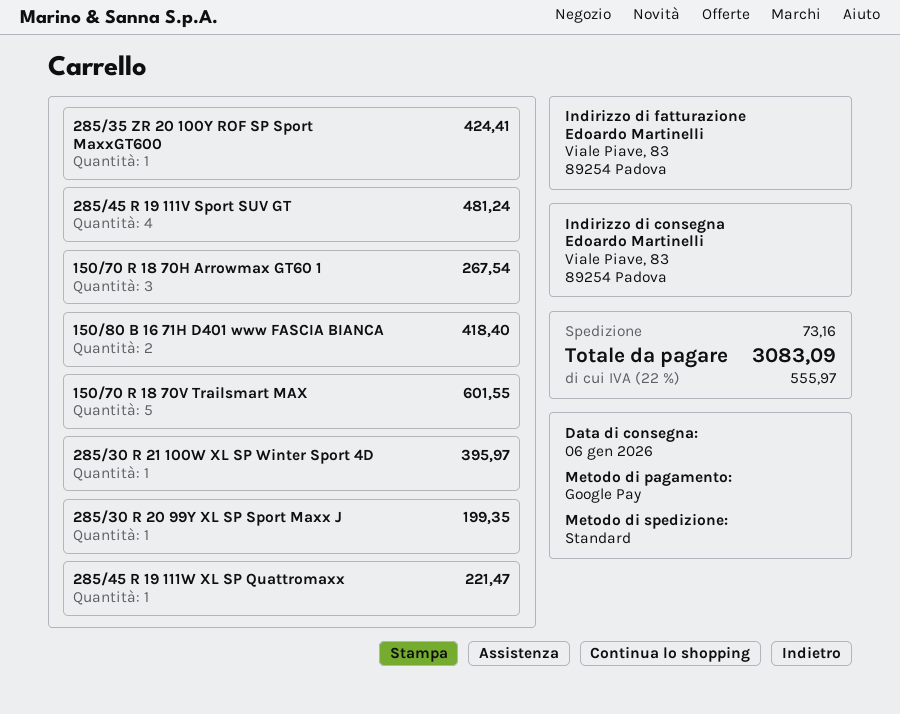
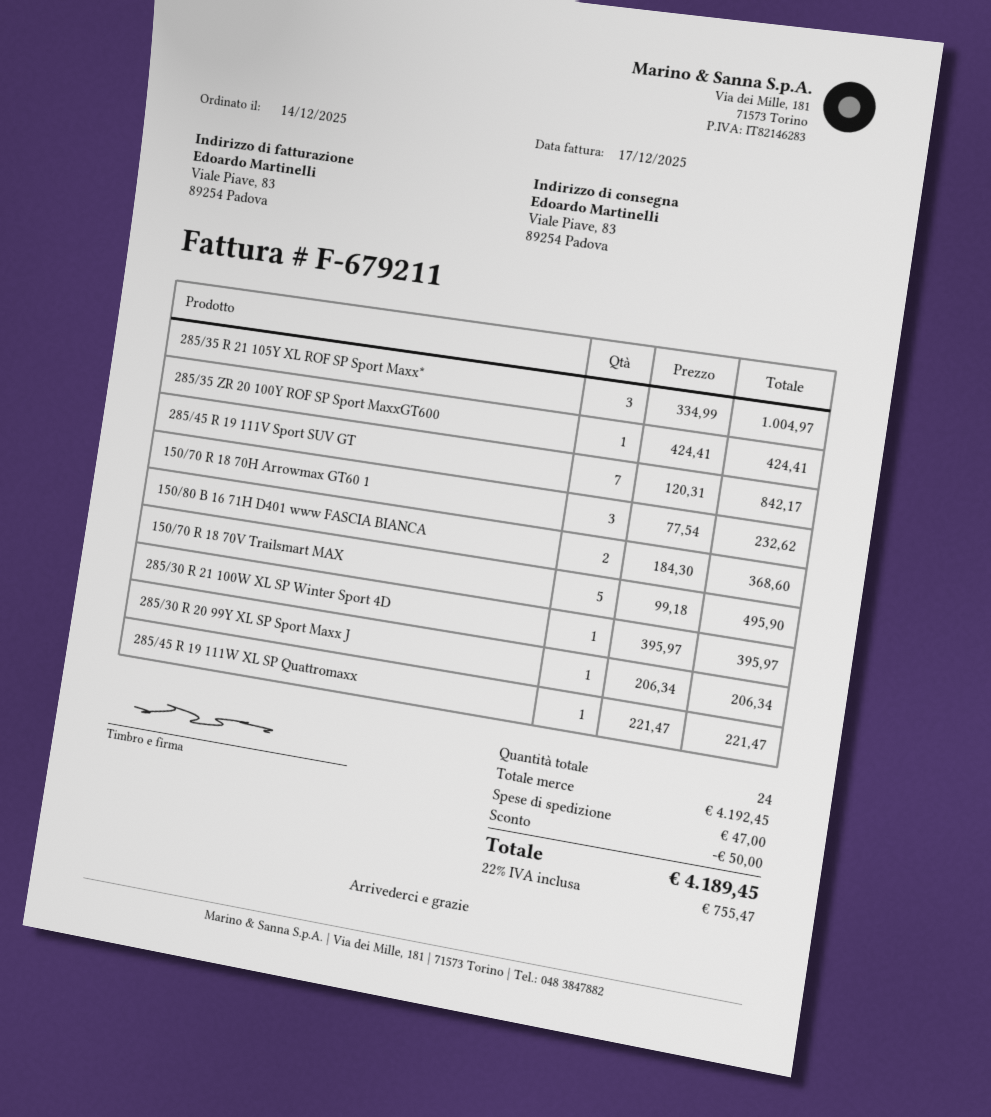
285/45 R 19 111V Sport SUV GT: 4 for 481.24 -> 7 for 842.17
150/70 R 18 70H Arrowmax GT60 1: 3 for 267.54 -> 3 for 232.62
150/80 B 16 71H D401 www FASCIA BIANCA: 2 for 418.40 -> 2 for 368.60
150/70 R 18 70V Trailsmart MAX: 5 for 601.55 -> 5 for 495.90
285/30 R 20 99Y XL SP Sport Maxx J: 1 for 199.35 -> 1 for 206.34
285/35 R 21 105Y XL ROF SP Sport Maxx*: none -> 3 for 1004.97
discount: none -> 50.00
shipping: 73.16 -> 47.00
tax: 22% = 555.97 -> 22% = 755.47
total: 3083.09 -> 4189.45

